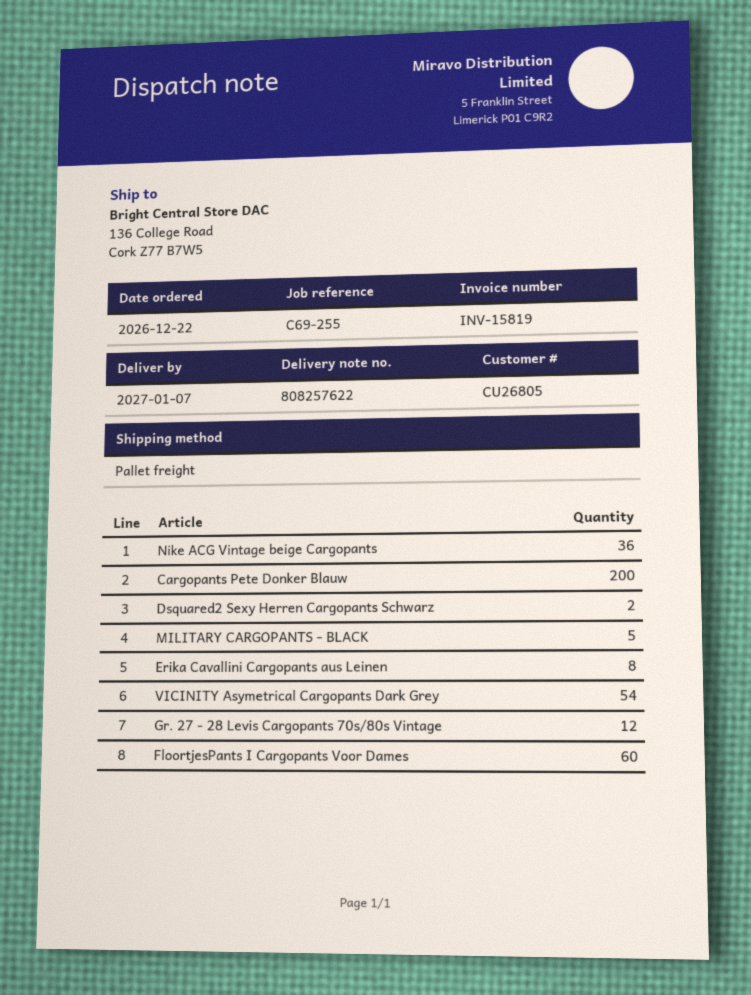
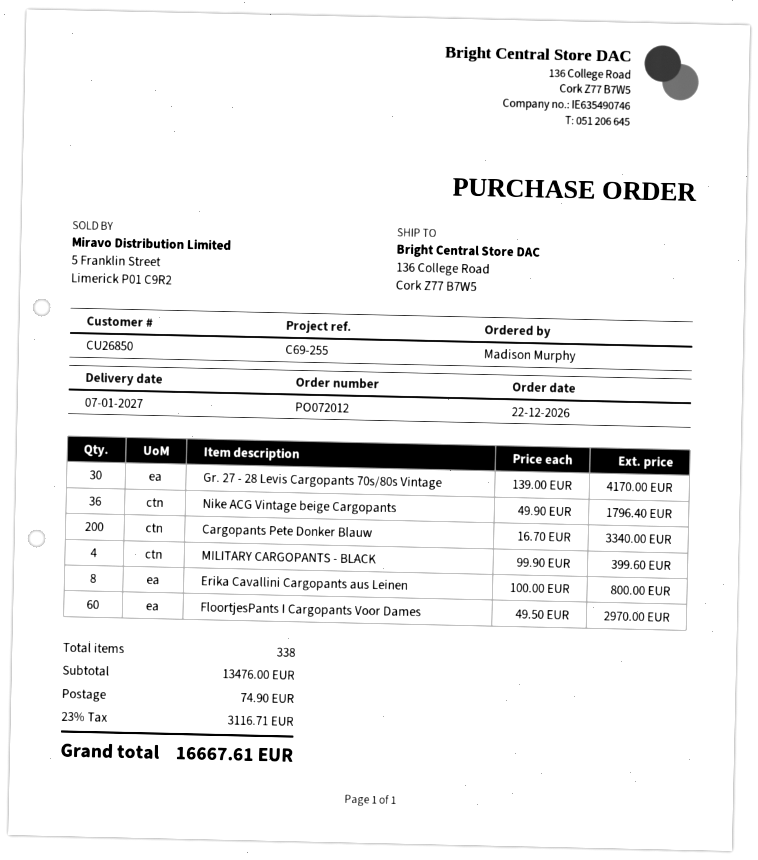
customer number: CU26805 -> CU26850
Dsquared2 Sexy Herren Cargopants Schwarz: 2 -> none
MILITARY CARGOPANTS - BLACK: 5 -> 4
VICINITY Asymetrical Cargopants Dark Grey: 54 -> none
Gr. 27 - 28 Levis Cargopants 70s/80s Vintage: 12 -> 30

